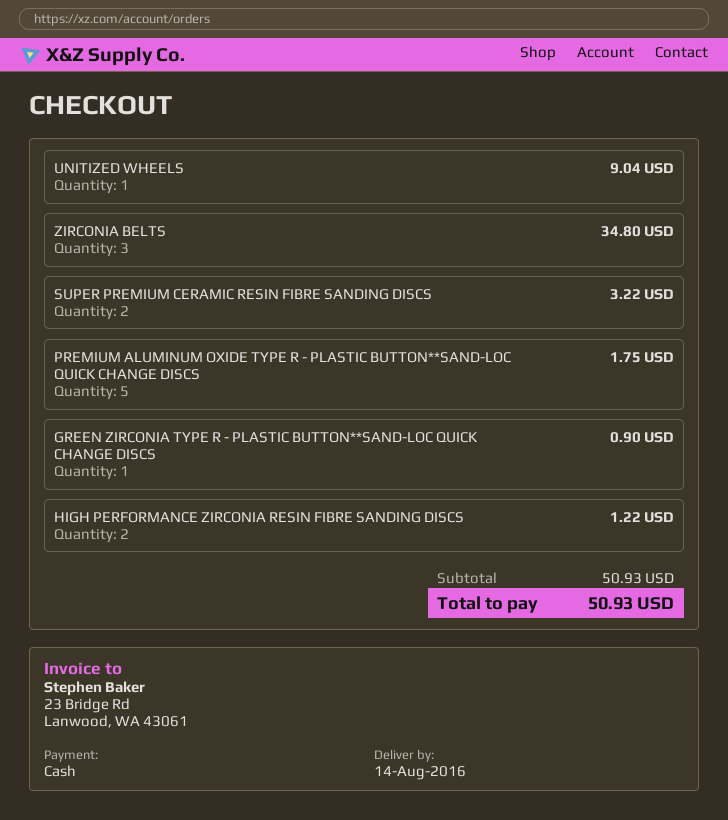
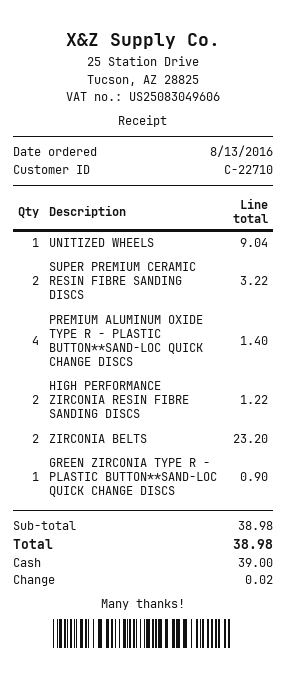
ZIRCONIA BELTS: 3 for 34.80 -> 2 for 23.20
PREMIUM ALUMINUM OXIDE TYPE R - PLASTIC BUTTON**SAND-LOC QUICK CHANGE DISCS: 5 for 1.75 -> 4 for 1.40
subtotal: 50.93 -> 38.98
total: 50.93 -> 38.98

